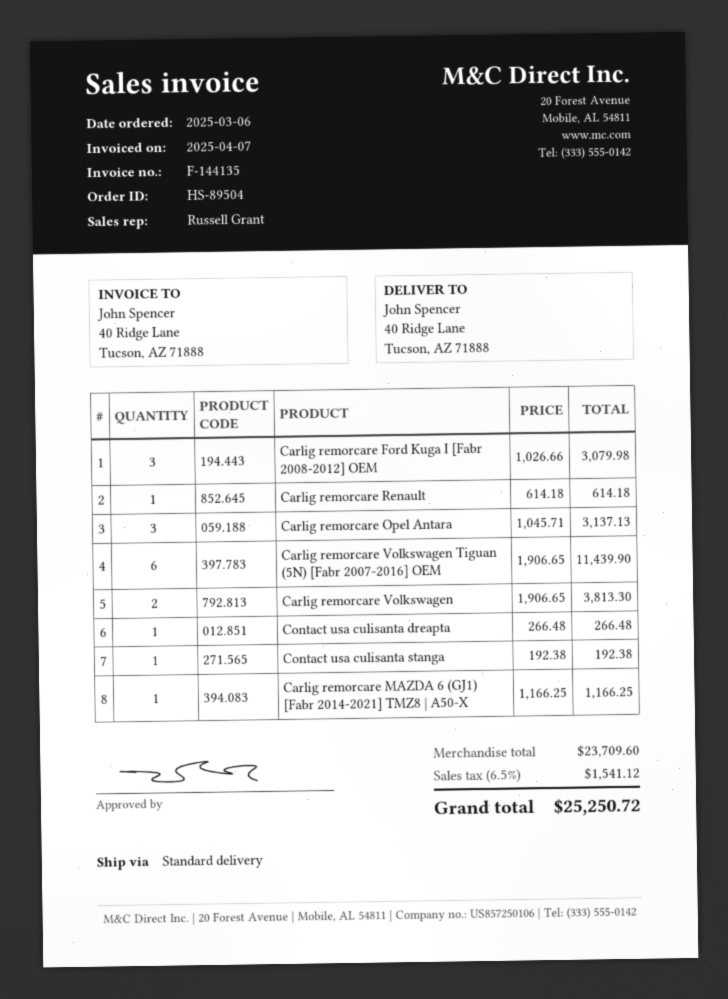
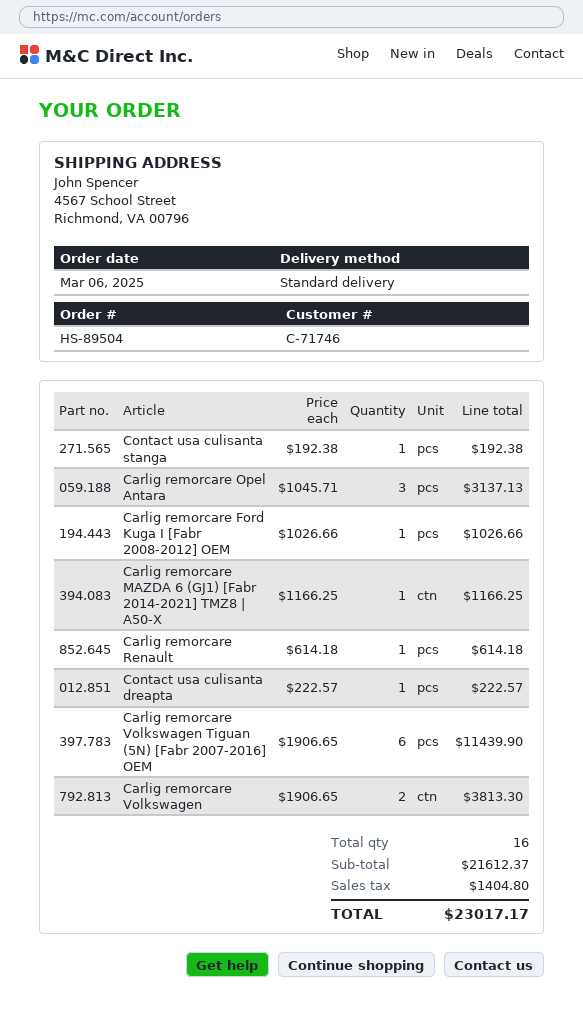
ship to: 40 Ridge Lane, Tucson, AZ 71888 -> 4567 School Street, Richmond, VA 00796
Carlig remorcare Ford Kuga I [Fabr 2008-2012] OEM: 3 x 1026.66 = 3079.98 -> 1 x 1026.66 = 1026.66
Contact usa culisanta dreapta: 1 x 266.48 = 266.48 -> 1 x 222.57 = 222.57
subtotal: 23709.60 -> 21612.37
tax: 1541.12 -> 1404.80
total: 25250.72 -> 23017.17

